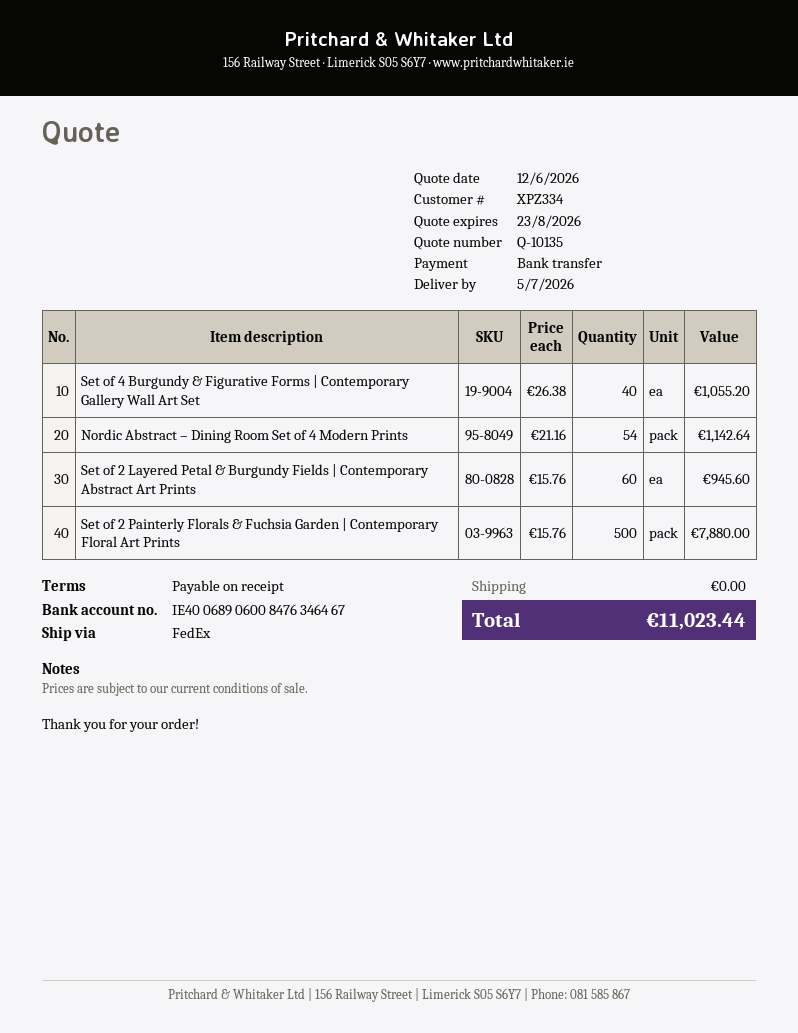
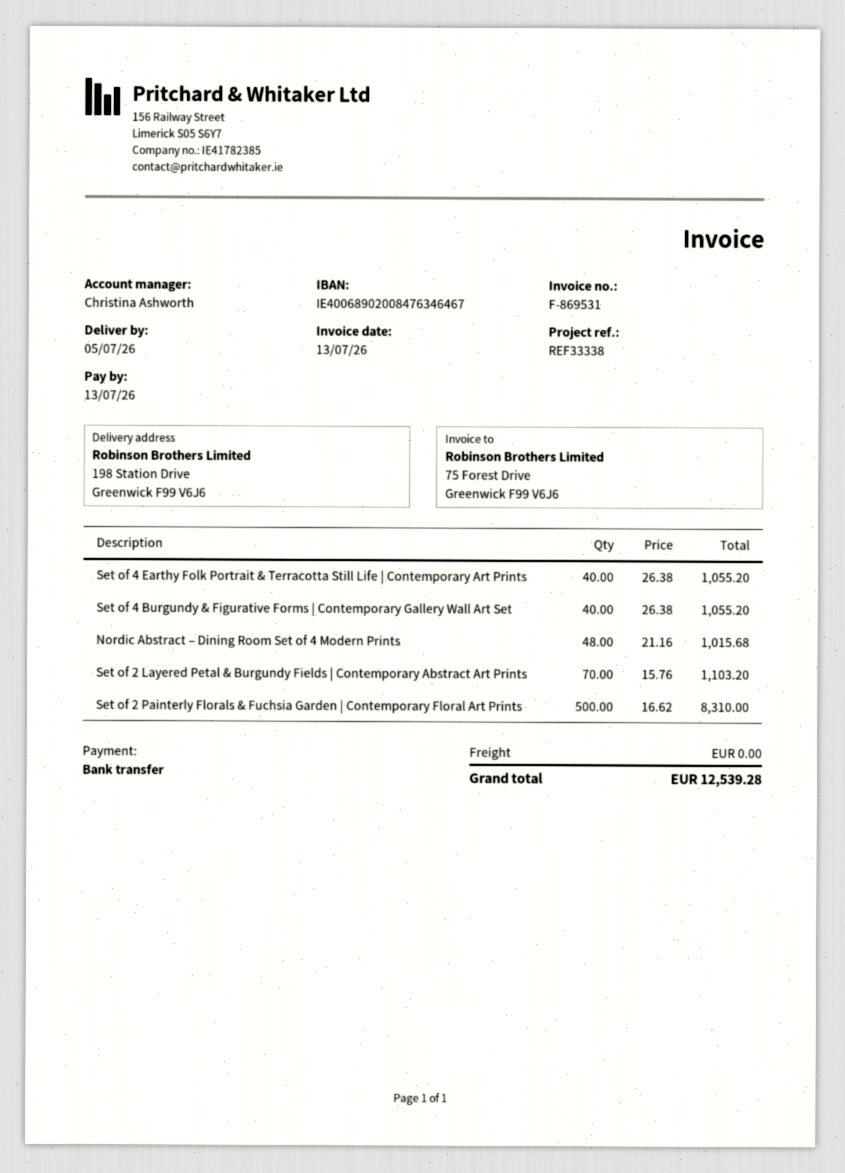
bank account: IE40068906008476346467 -> IE40068902008476346467
Nordic Abstract – Dining Room Set of 4 Modern Prints: 54 x 21.16 = 1142.64 -> 48 x 21.16 = 1015.68
Set of 2 Layered Petal & Burgundy Fields | Contemporary Abstract Art Prints: 60 x 15.76 = 945.60 -> 70 x 15.76 = 1103.20
Set of 2 Painterly Florals & Fuchsia Garden | Contemporary Floral Art Prints: 500 x 15.76 = 7880.00 -> 500 x 16.62 = 8310.00
Set of 4 Earthy Folk Portrait & Terracotta Still Life | Contemporary Art Prints: none -> 40 x 26.38 = 1055.20
total: 11023.44 -> 12539.28

